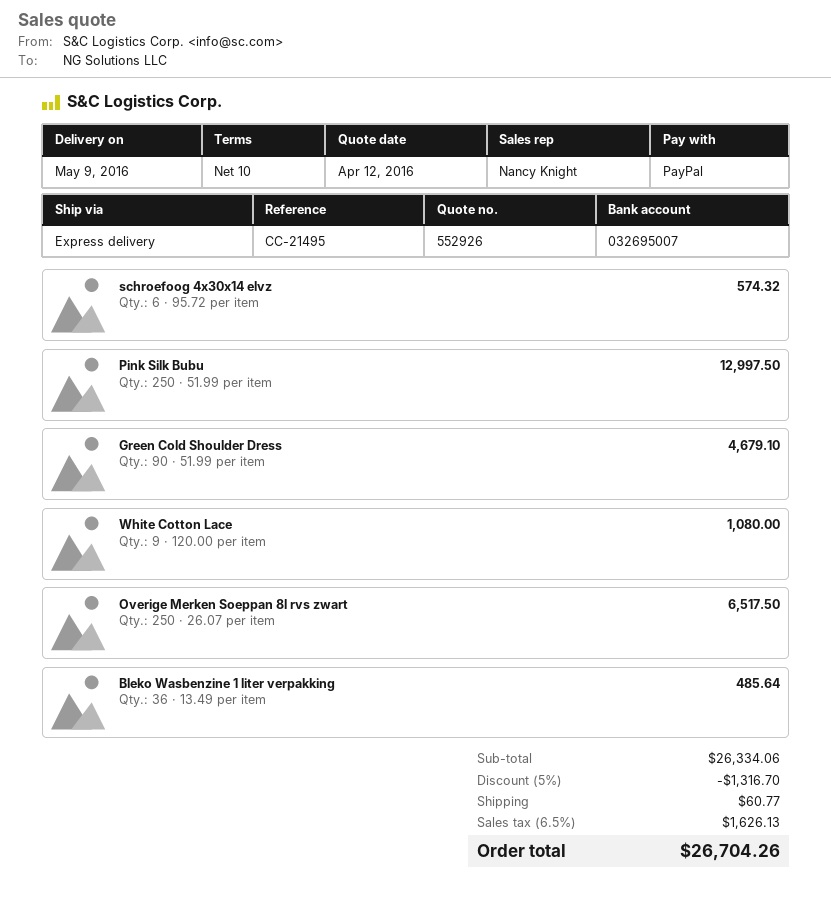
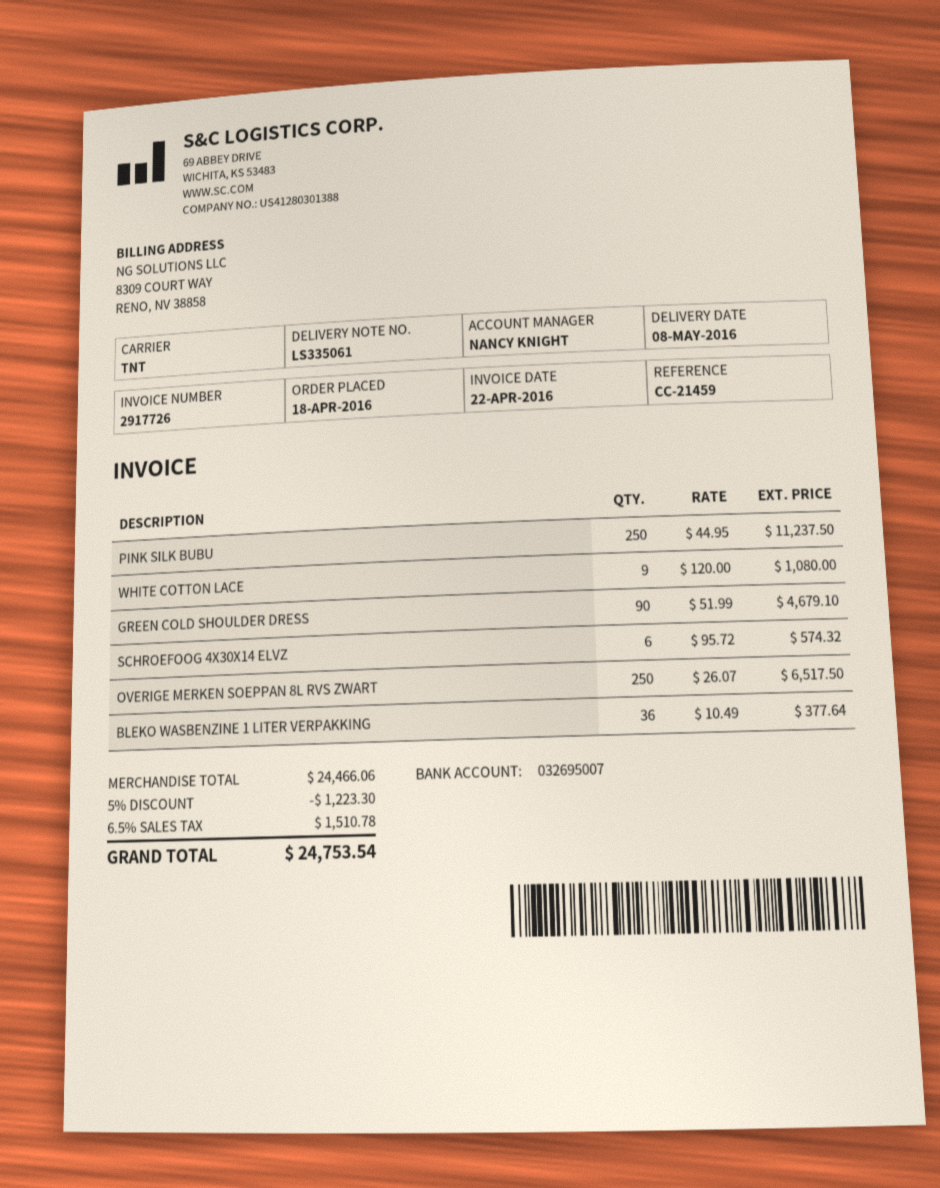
delivery date: 2016-05-09 -> 2016-05-08
reference: CC-21495 -> CC-21459
shipping method: express -> TNT
Pink Silk Bubu: 250 x 51.99 = 12997.50 -> 250 x 44.95 = 11237.50
Bleko Wasbenzine 1 liter verpakking: 36 x 13.49 = 485.64 -> 36 x 10.49 = 377.64
subtotal: 26334.06 -> 24466.06
discount: 5% = 1316.70 -> 5% = 1223.30
shipping: 60.77 -> none
tax: 6.5% = 1626.13 -> 6.5% = 1510.78
total: 26704.26 -> 24753.54

